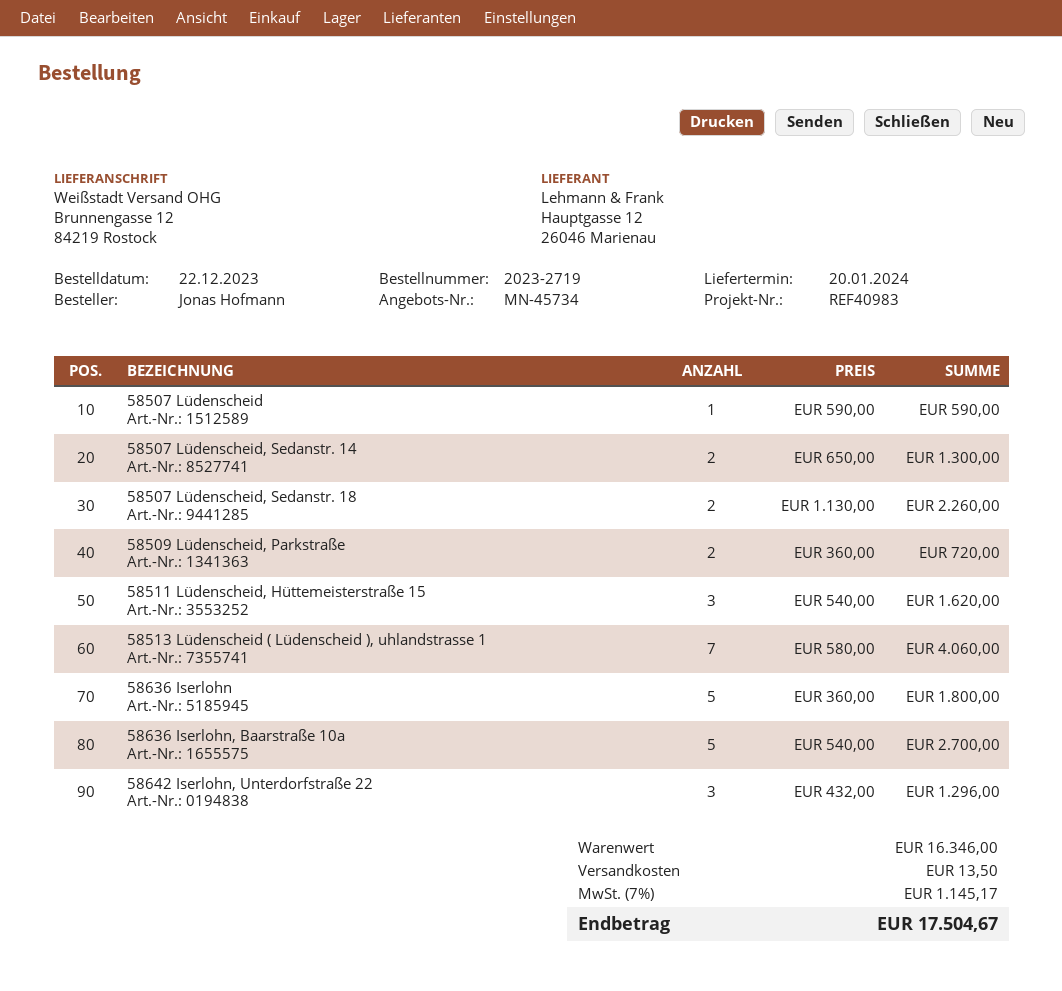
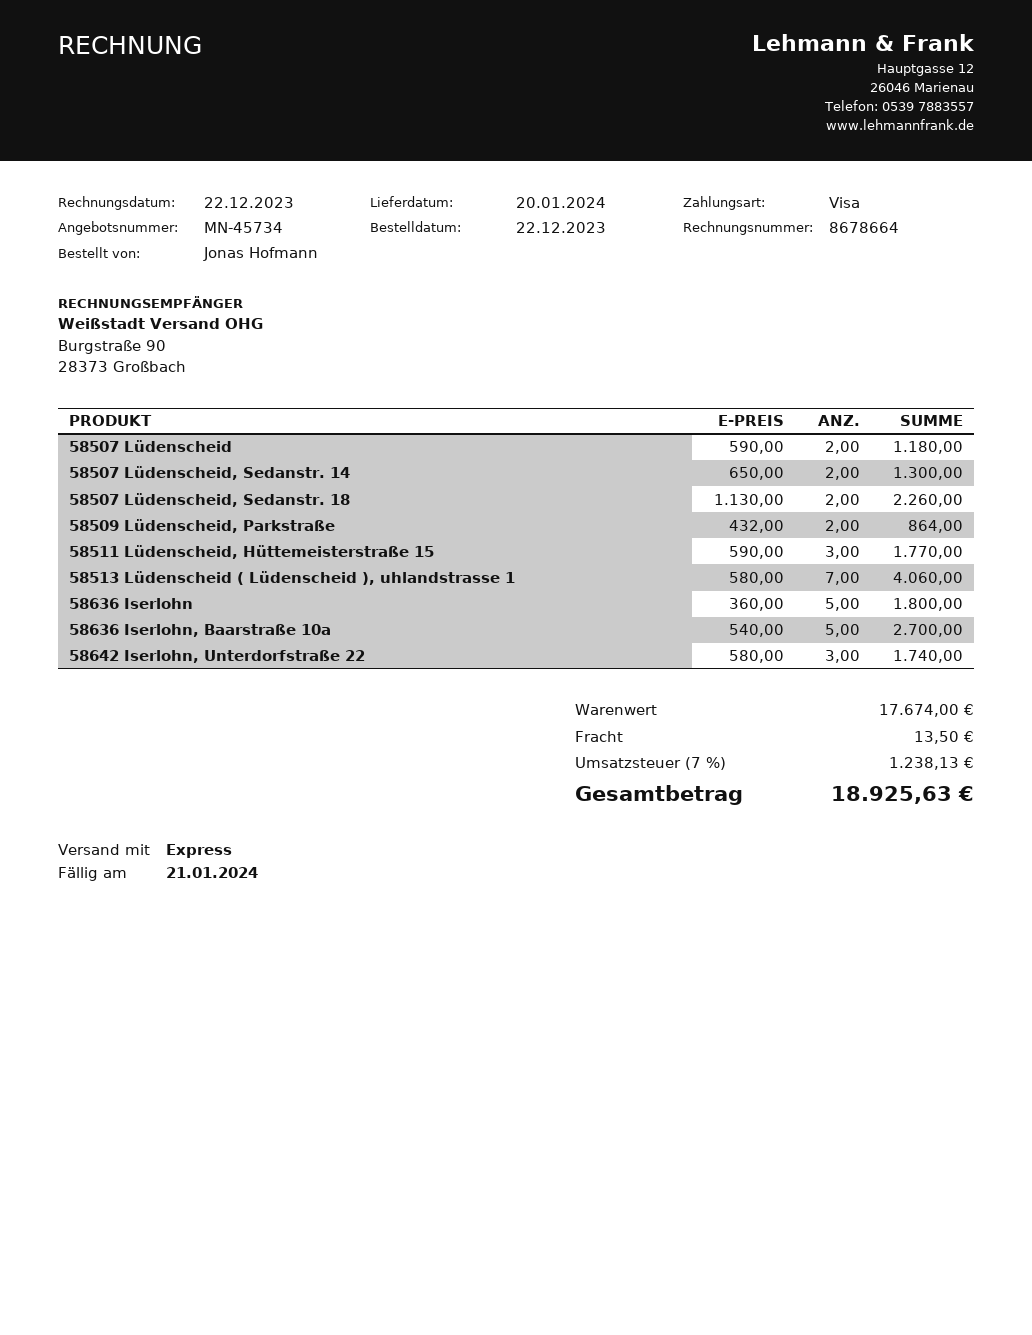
58507 Lüdenscheid: 1 x 590.00 = 590.00 -> 2 x 590.00 = 1180.00
58509 Lüdenscheid, Parkstraße: 2 x 360.00 = 720.00 -> 2 x 432.00 = 864.00
58511 Lüdenscheid, Hüttemeisterstraße 15: 3 x 540.00 = 1620.00 -> 3 x 590.00 = 1770.00
58642 Iserlohn, Unterdorfstraße 22: 3 x 432.00 = 1296.00 -> 3 x 580.00 = 1740.00
subtotal: 16346.00 -> 17674.00
tax: 7% = 1145.17 -> 7% = 1238.13
total: 17504.67 -> 18925.63

